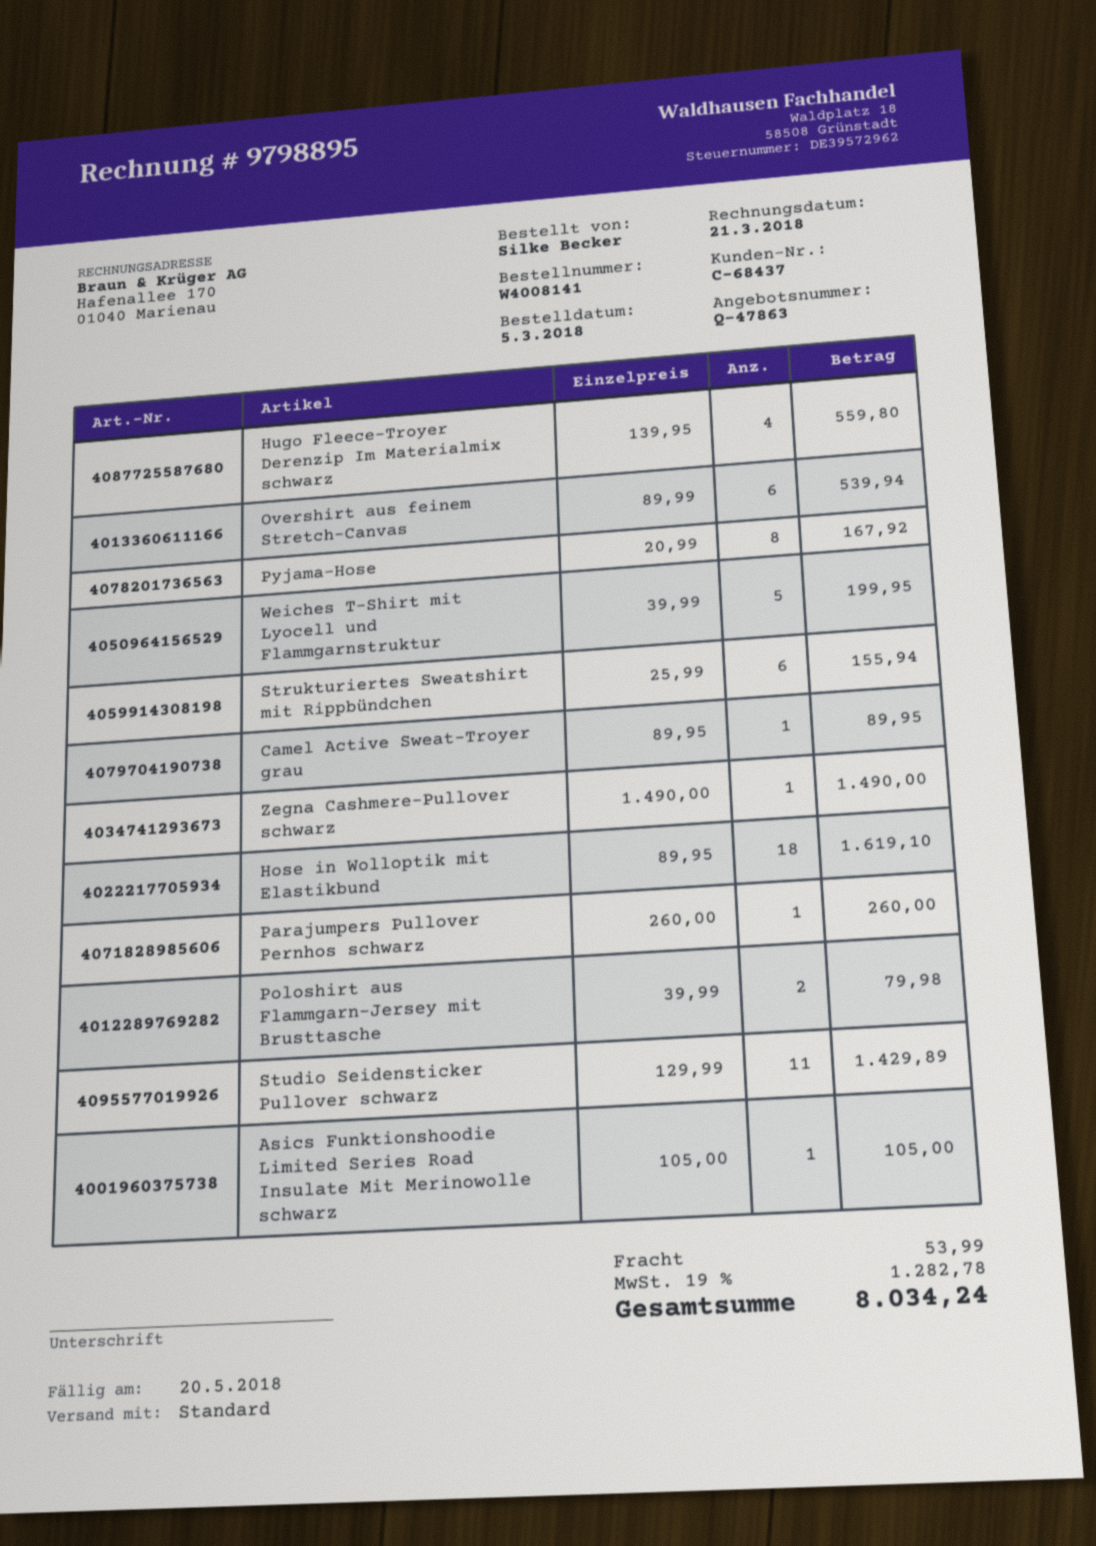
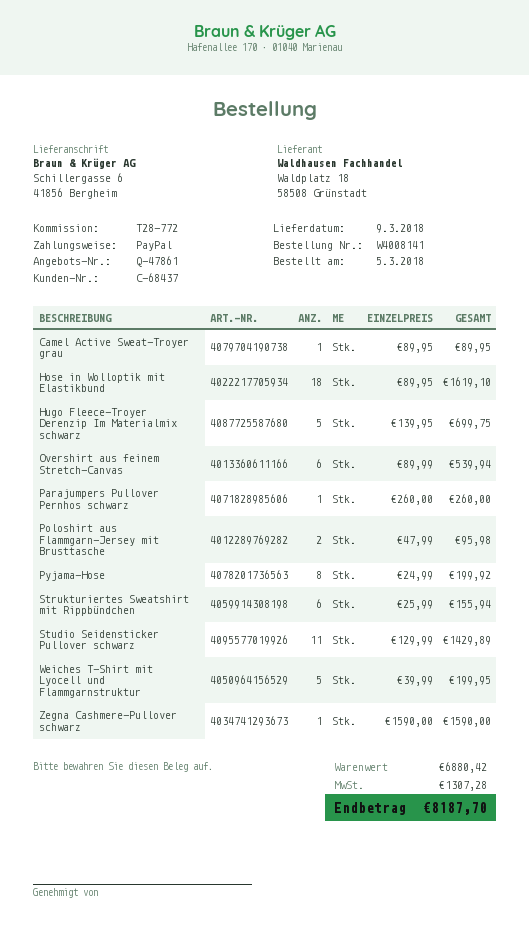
quote number: Q-47863 -> Q-47861
Hugo Fleece-Troyer Derenzip Im Materialmix schwarz: 4 x 139.95 = 559.80 -> 5 x 139.95 = 699.75
Pyjama-Hose: 8 x 20.99 = 167.92 -> 8 x 24.99 = 199.92
Zegna Cashmere-Pullover schwarz: 1 x 1490.00 = 1490.00 -> 1 x 1590.00 = 1590.00
Poloshirt aus Flammgarn-Jersey mit Brusttasche: 2 x 39.99 = 79.98 -> 2 x 47.99 = 95.98
Asics Funktionshoodie Limited Series Road Insulate Mit Merinowolle schwarz: 1 x 105.00 = 105.00 -> none
shipping: 53.99 -> none
tax: 1282.78 -> 1307.28
total: 8034.24 -> 8187.70

